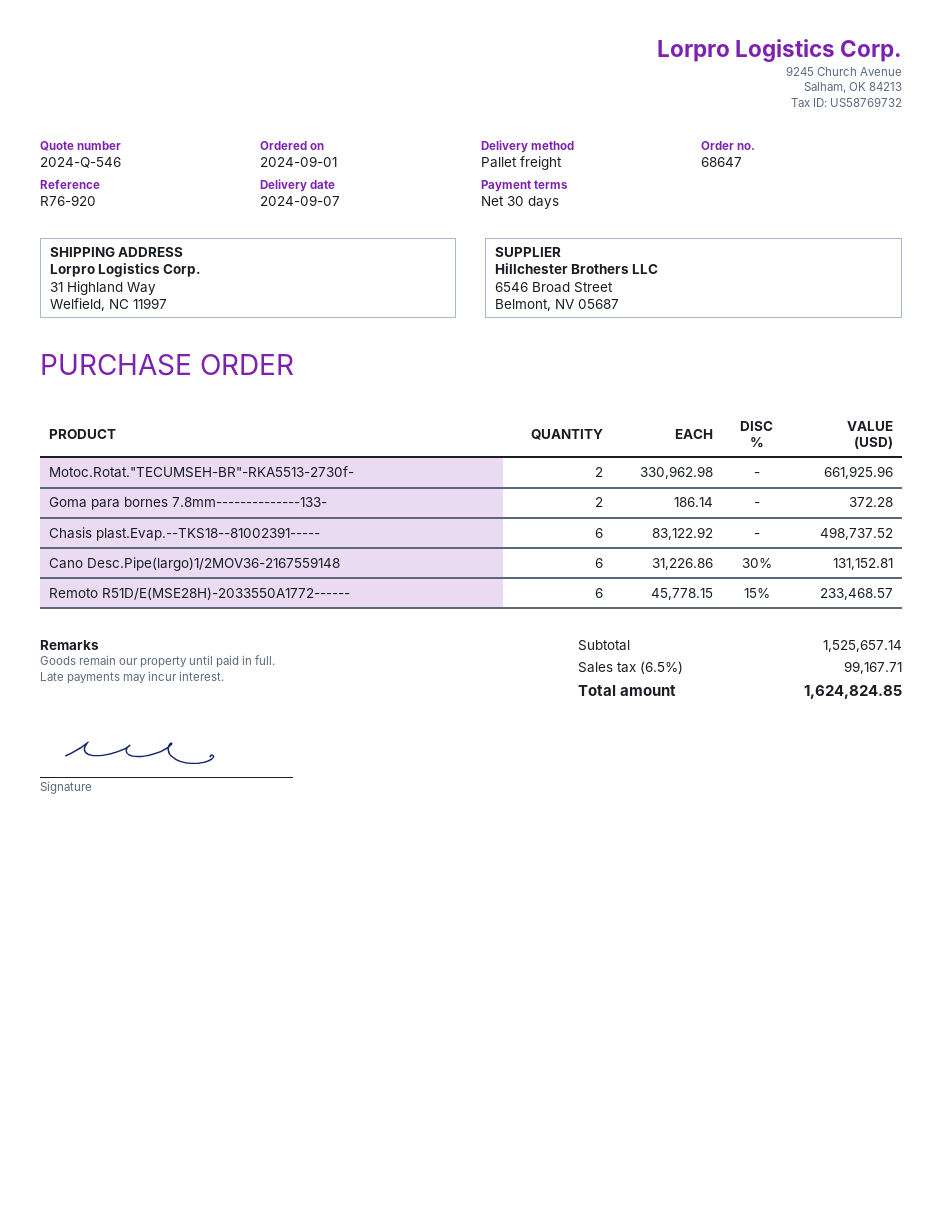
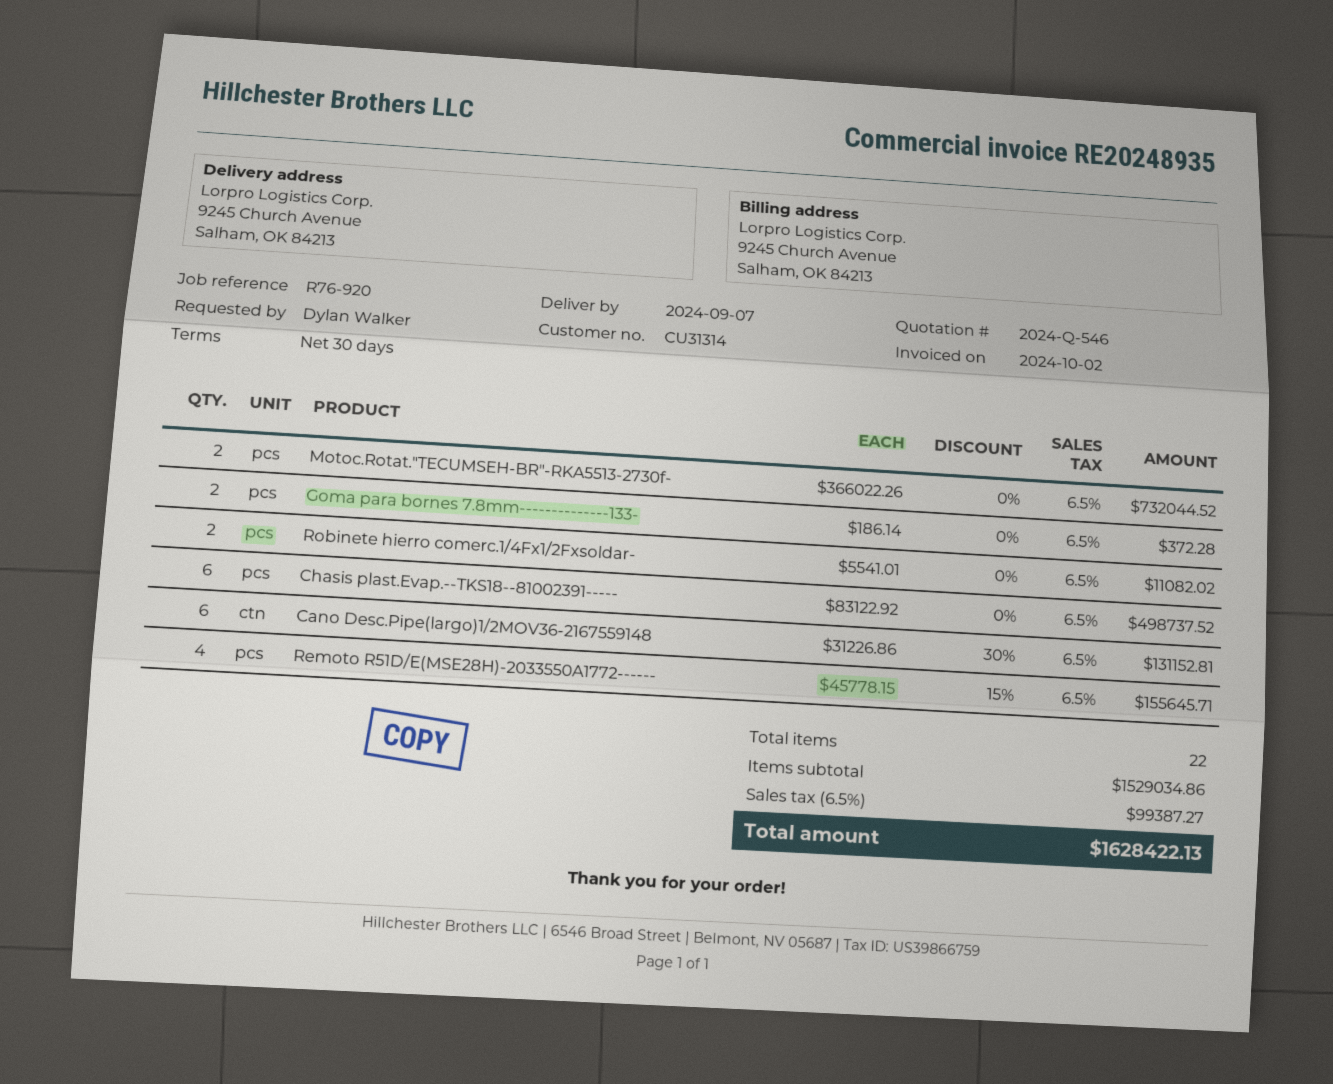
ship to: 31 Highland Way, Welfield, NC 11997 -> 9245 Church Avenue, Salham, OK 84213
Motoc.Rotat."TECUMSEH-BR"-RKA5513-2730f-: 2 x 330962.98 = 661925.96 -> 2 x 366022.26 = 732044.52
Remoto R51D/E(MSE28H)-2033550A1772------: 6 x 45778.15 - 15% = 233468.57 -> 4 x 45778.15 - 15% = 155645.71
Robinete hierro comerc.1/4Fx1/2Fxsoldar-: none -> 2 x 5541.01 = 11082.02
subtotal: 1525657.14 -> 1529034.86
tax: 6.5% = 99167.71 -> 6.5% = 99387.27
total: 1624824.85 -> 1628422.13

